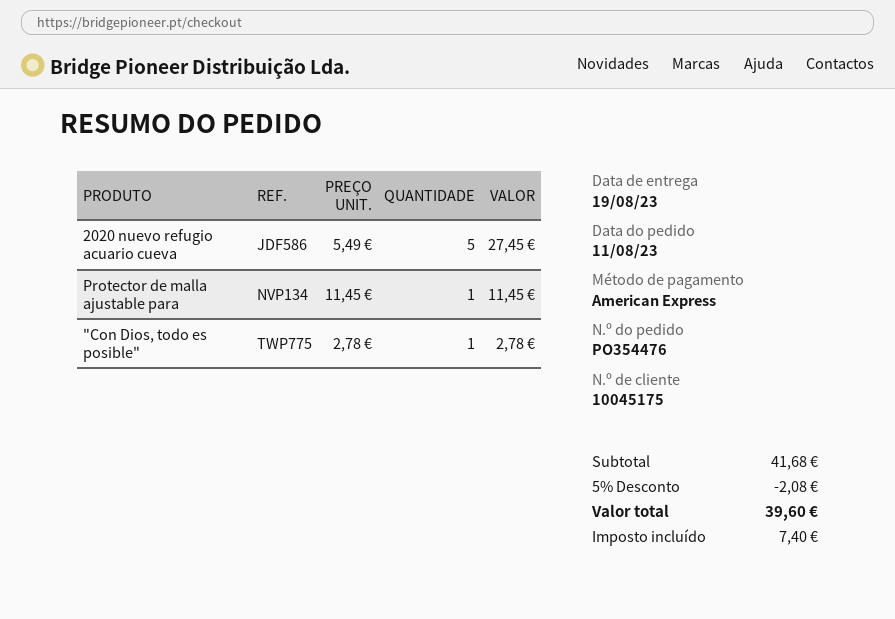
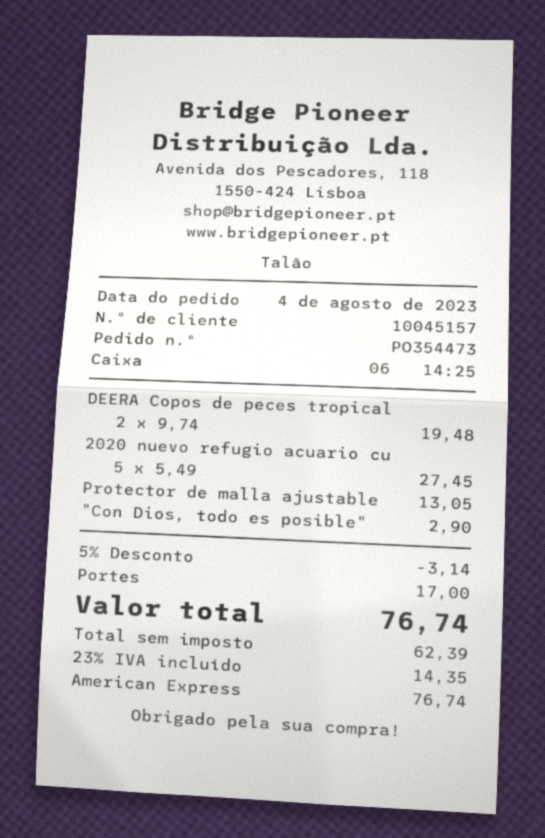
order number: PO354476 -> PO354473
order date: 2023-08-11 -> 2023-08-04
customer number: 10045175 -> 10045157
Protector de malla ajustable para: 1 x 11.45 = 11.45 -> 1 x 13.05 = 13.05
"Con Dios, todo es posible": 1 x 2.78 = 2.78 -> 1 x 2.90 = 2.90
DEERA Copos de peces tropical: none -> 2 x 9.74 = 19.48
discount: 5% = 2.08 -> 5% = 3.14
shipping: none -> 17.00
tax: 7.40 -> 14.35
total: 39.60 -> 76.74

